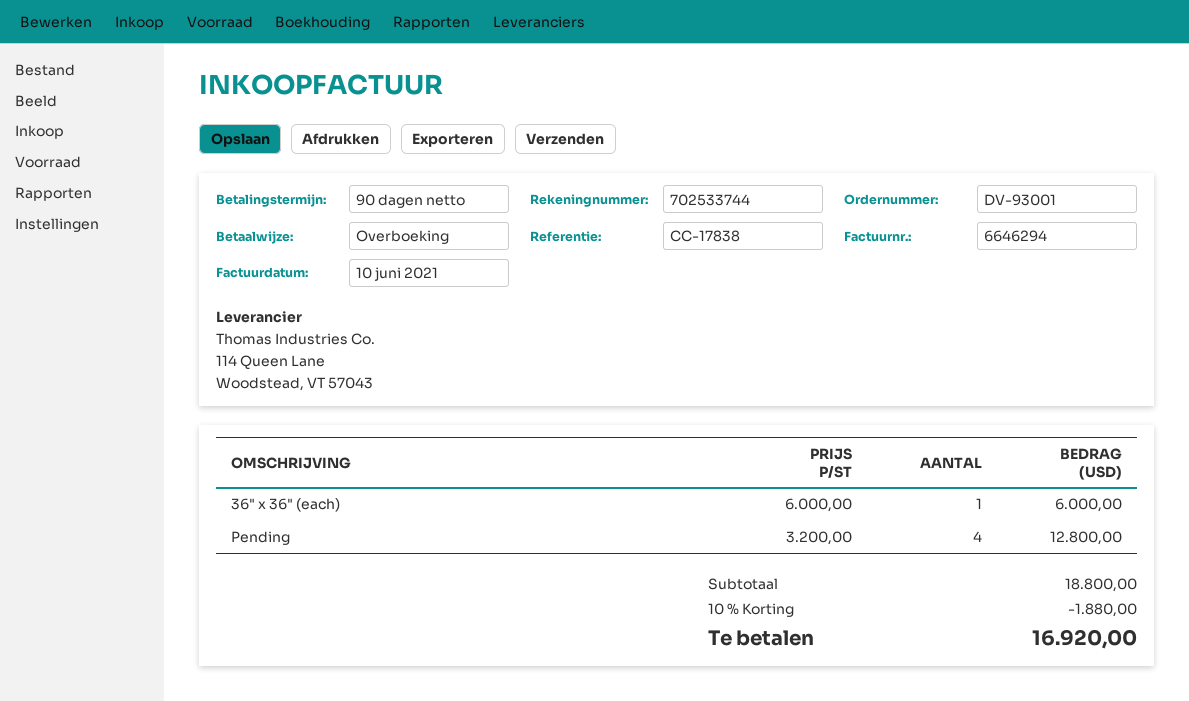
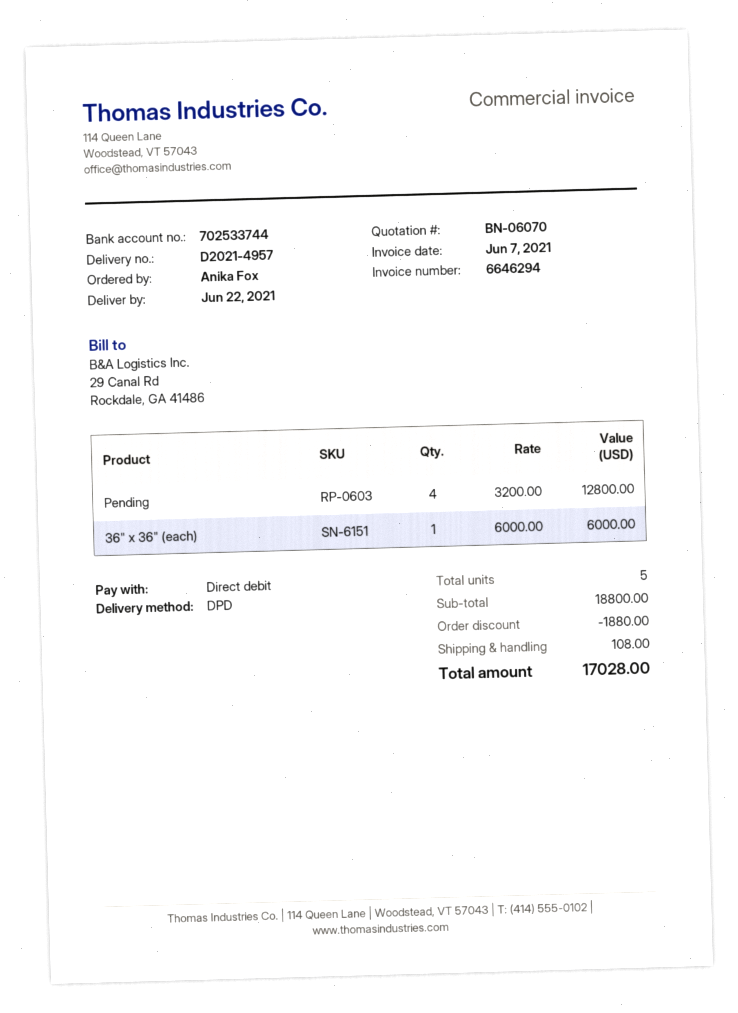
invoice date: 2021-06-10 -> 2021-06-07
payment method: bank transfer -> direct debit
shipping: none -> 108.00
total: 16920.00 -> 17028.00

